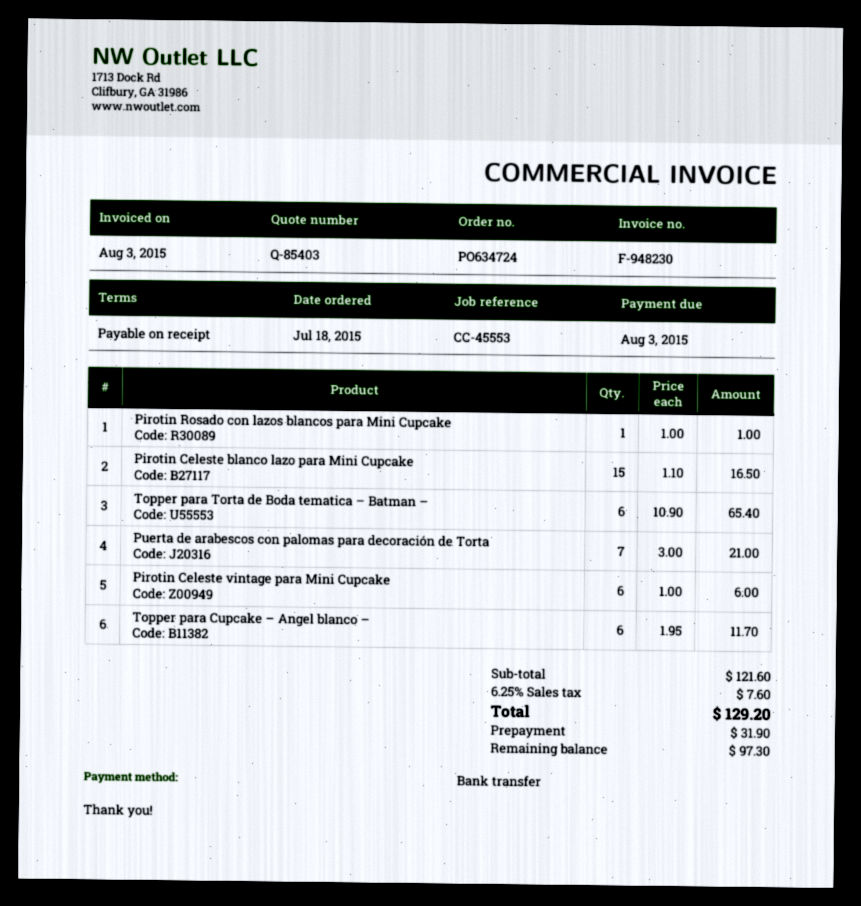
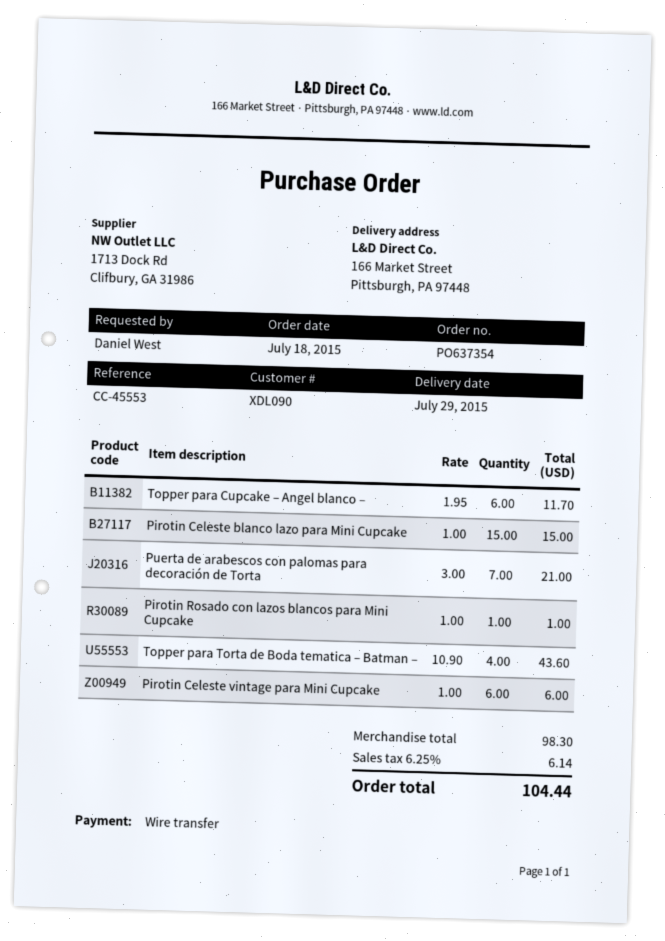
order number: PO634724 -> PO637354
Pirotin Celeste blanco lazo para Mini Cupcake: 15 x 1.10 = 16.50 -> 15 x 1.00 = 15.00
Topper para Torta de Boda tematica – Batman –: 6 x 10.90 = 65.40 -> 4 x 10.90 = 43.60
subtotal: 121.60 -> 98.30
tax: 6.25% = 7.60 -> 6.25% = 6.14
total: 129.20 -> 104.44

